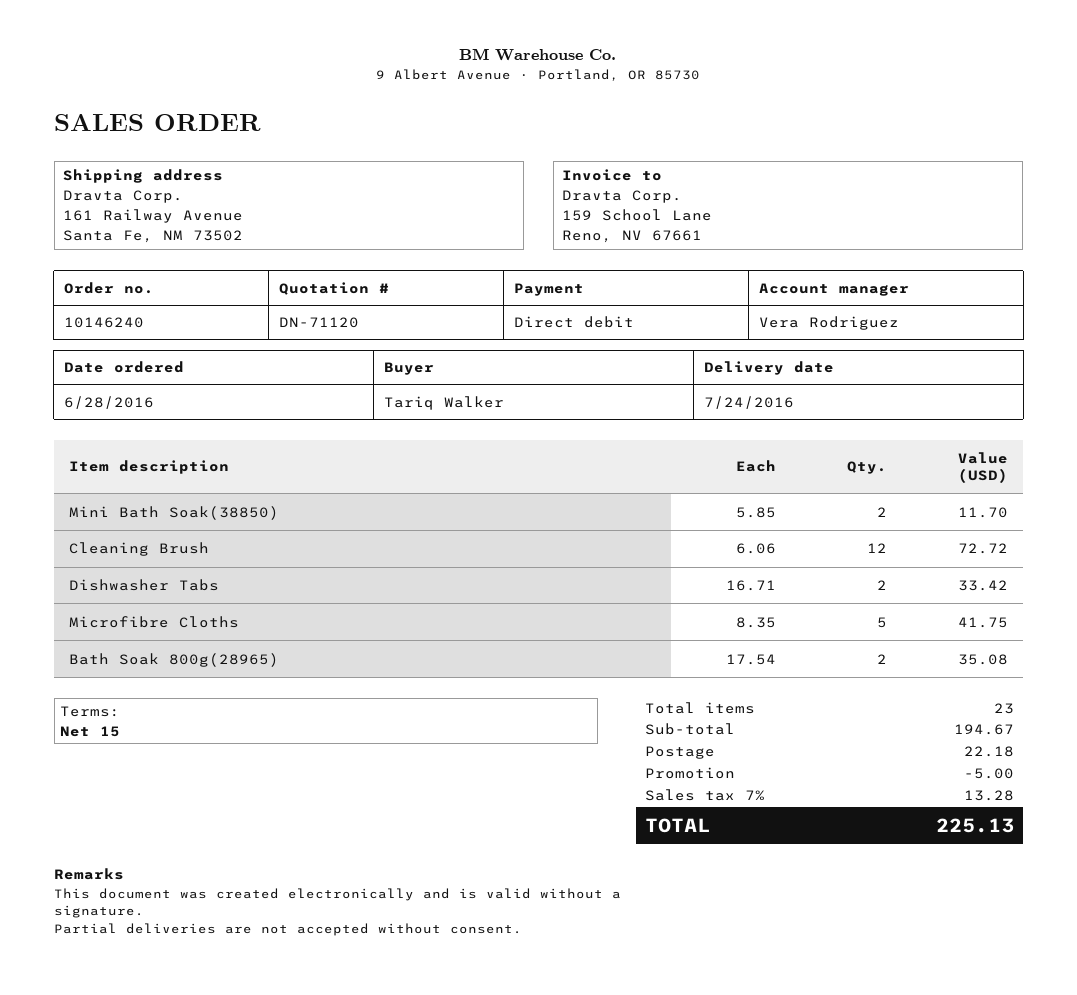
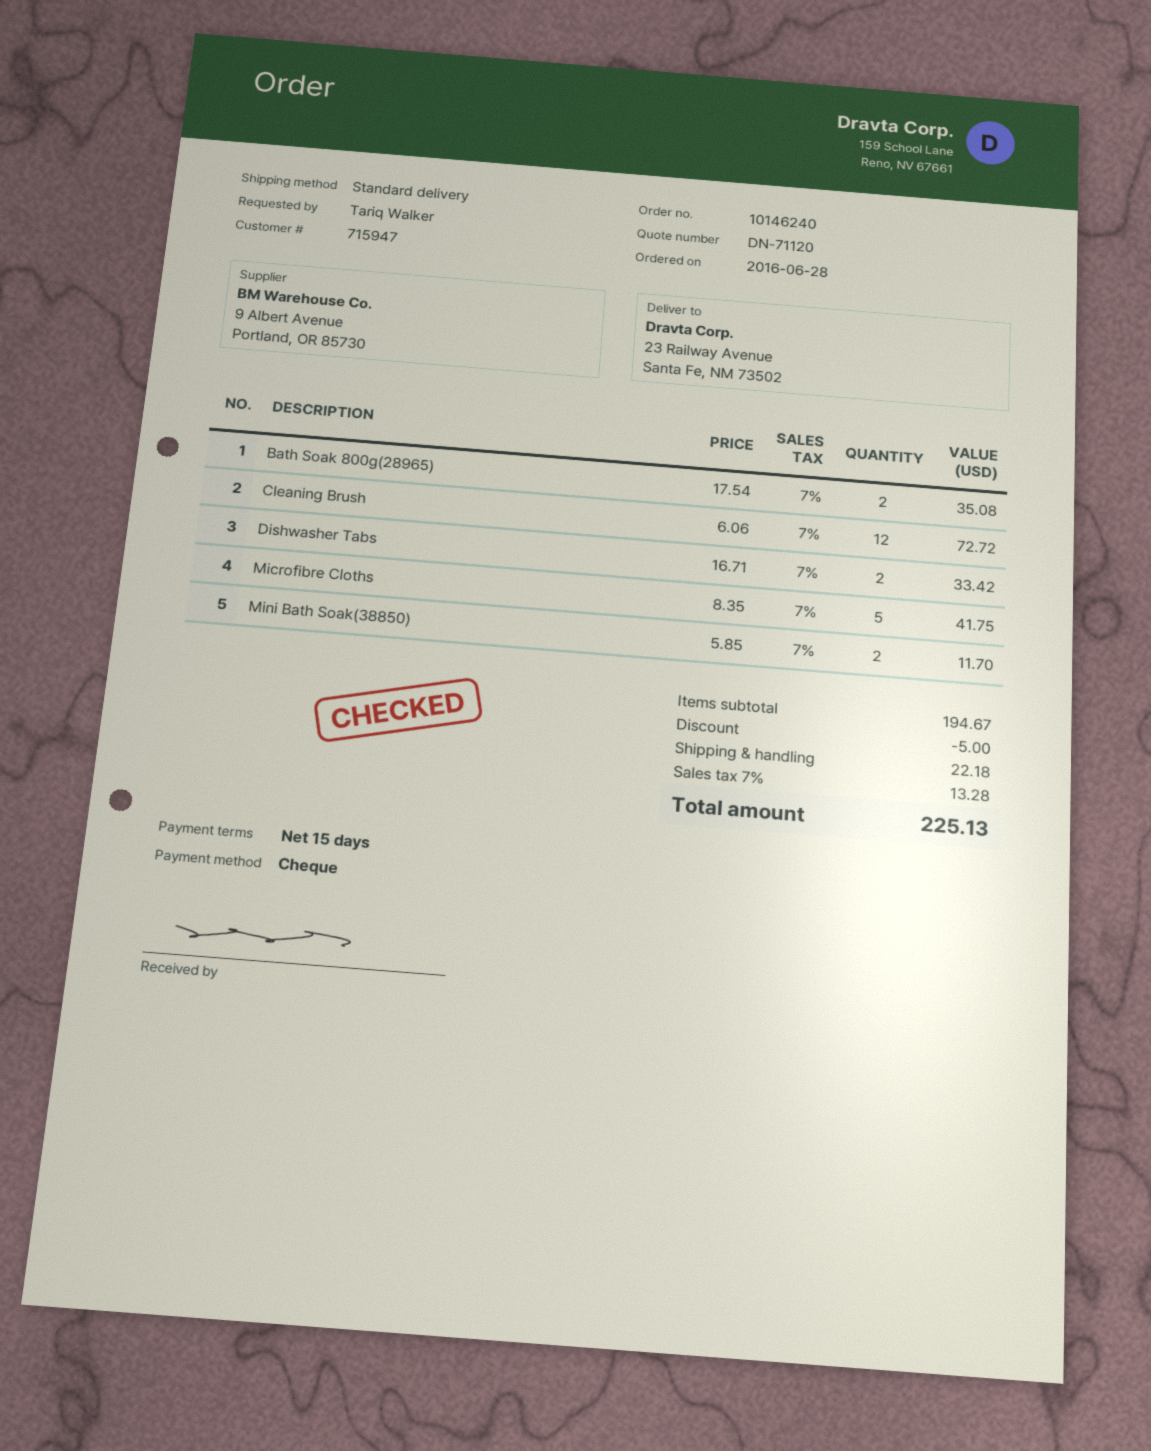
payment method: direct debit -> cheque
ship to: 161 Railway Avenue, Santa Fe, NM 73502 -> 23 Railway Avenue, Santa Fe, NM 73502

